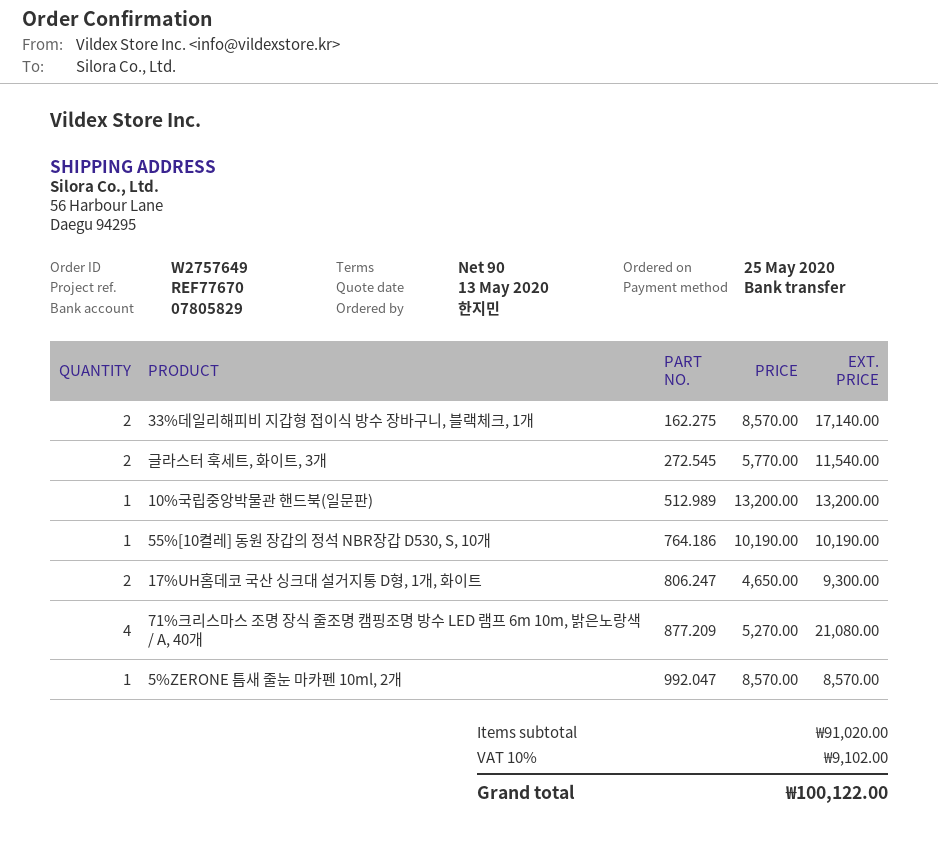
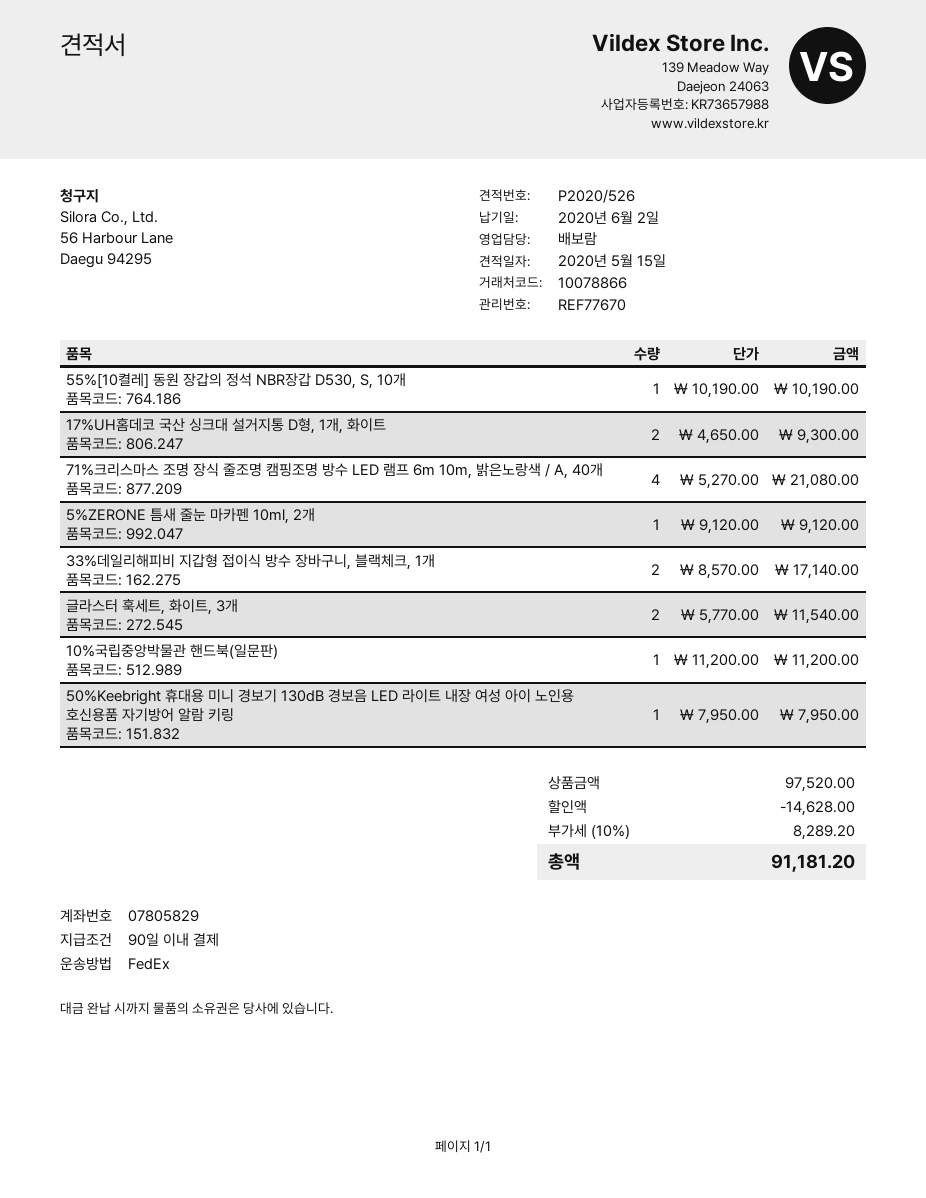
quote date: 2020-05-13 -> 2020-05-15
10%국립중앙박물관 핸드북(일문판): 1 x 13200.00 = 13200.00 -> 1 x 11200.00 = 11200.00
5%ZERONE 틈새 줄눈 마카펜 10ml, 2개: 1 x 8570.00 = 8570.00 -> 1 x 9120.00 = 9120.00
50%Keebright 휴대용 미니 경보기 130dB 경보음 LED 라이트 내장 여성 아이 노인용 호신용품 자기방어 알람 키링: none -> 1 x 7950.00 = 7950.00
subtotal: 91020.00 -> 97520.00
discount: none -> 14628.00
tax: 10% = 9102.00 -> 10% = 8289.20
total: 100122.00 -> 91181.20

